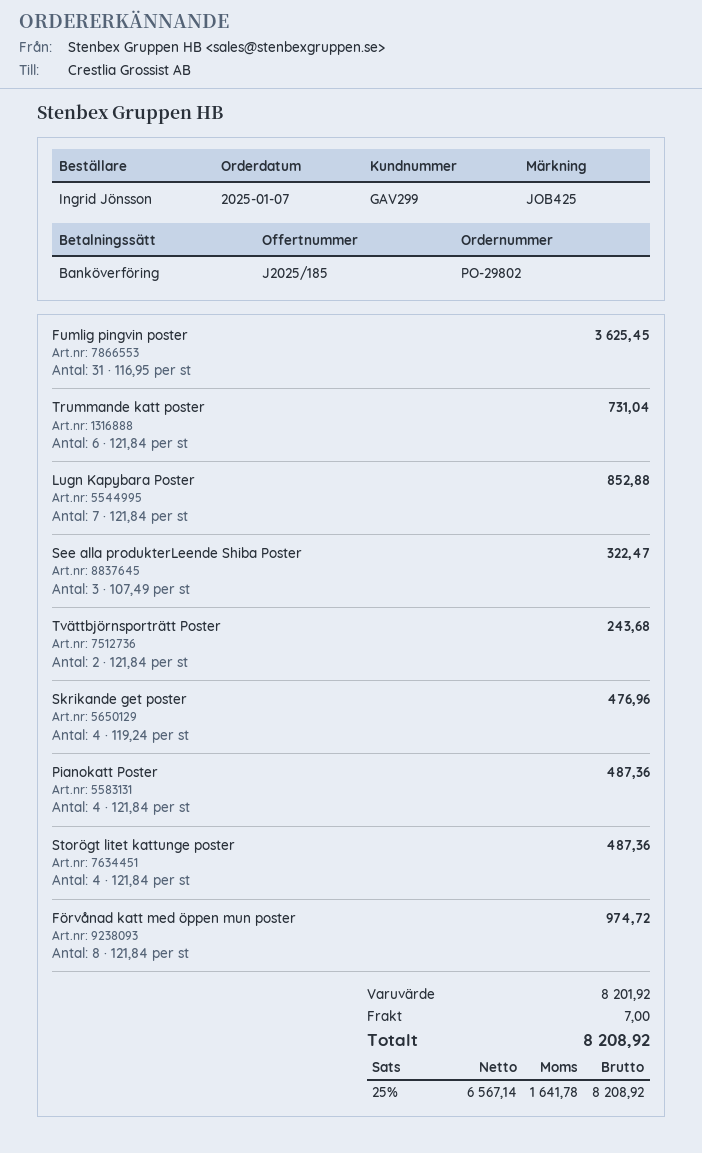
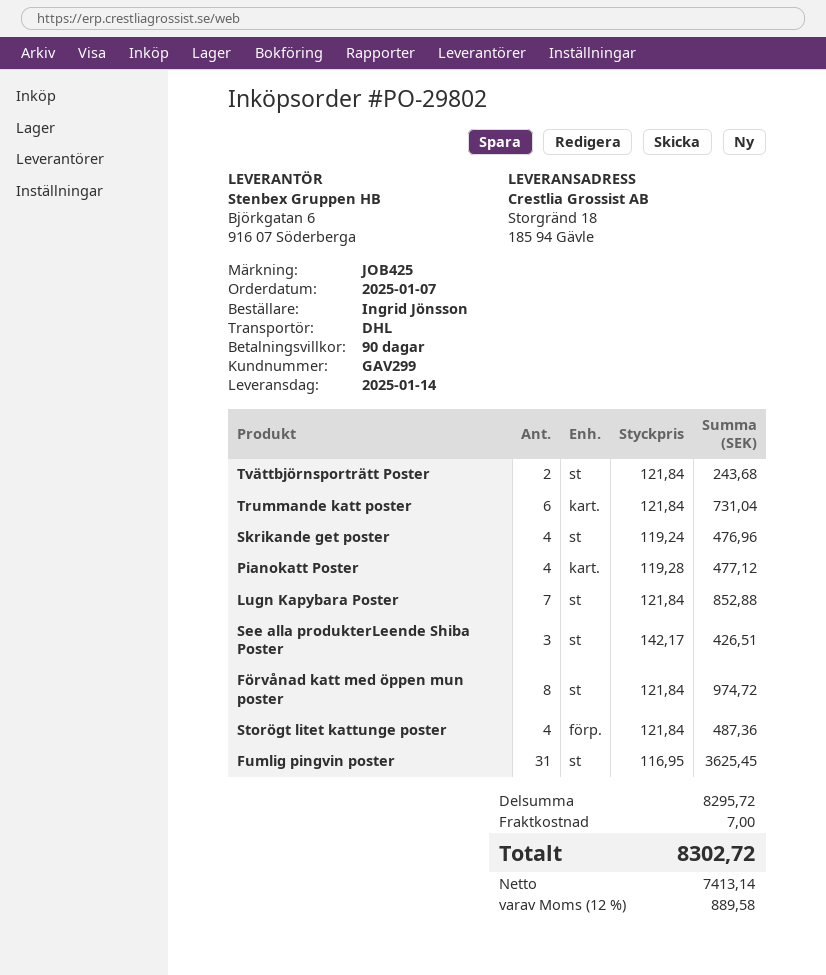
See alla produkterLeende Shiba Poster: 3 x 107.49 = 322.47 -> 3 x 142.17 = 426.51
Pianokatt Poster: 4 x 121.84 = 487.36 -> 4 x 119.28 = 477.12
subtotal: 8201.92 -> 8295.72
net: 6567.14 -> 7413.14
tax: 25% = 1641.78 -> 12% = 889.58
total: 8208.92 -> 8302.72

